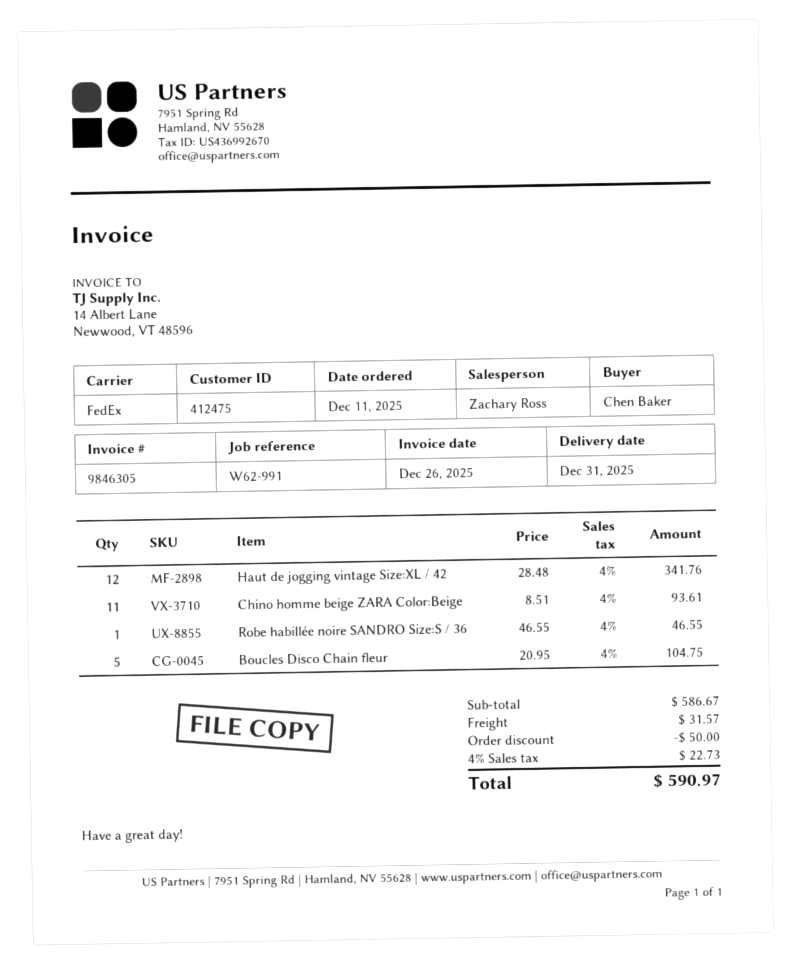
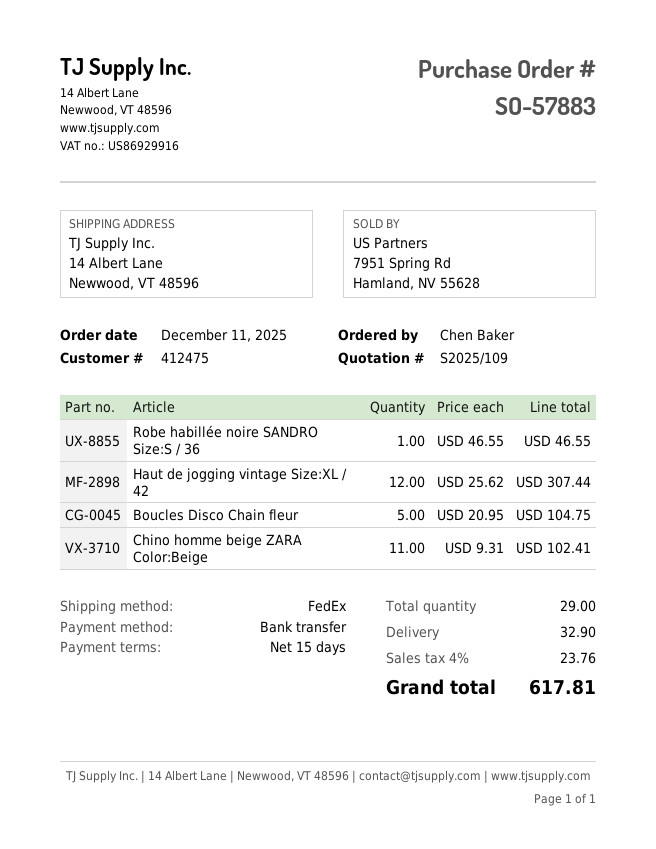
Haut de jogging vintage Size:XL / 42: 12 x 28.48 = 341.76 -> 12 x 25.62 = 307.44
Chino homme beige ZARA Color:Beige: 11 x 8.51 = 93.61 -> 11 x 9.31 = 102.41
discount: 50.00 -> none
shipping: 31.57 -> 32.90
tax: 4% = 22.73 -> 4% = 23.76
total: 590.97 -> 617.81

